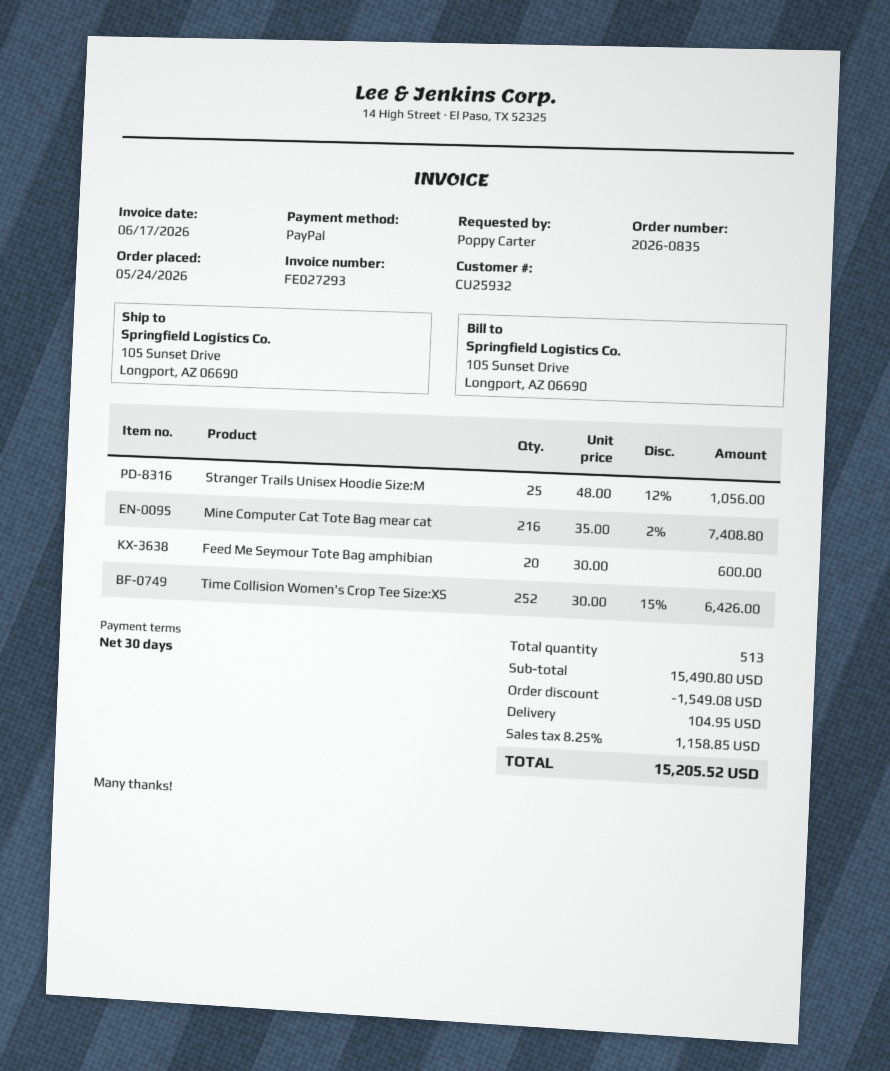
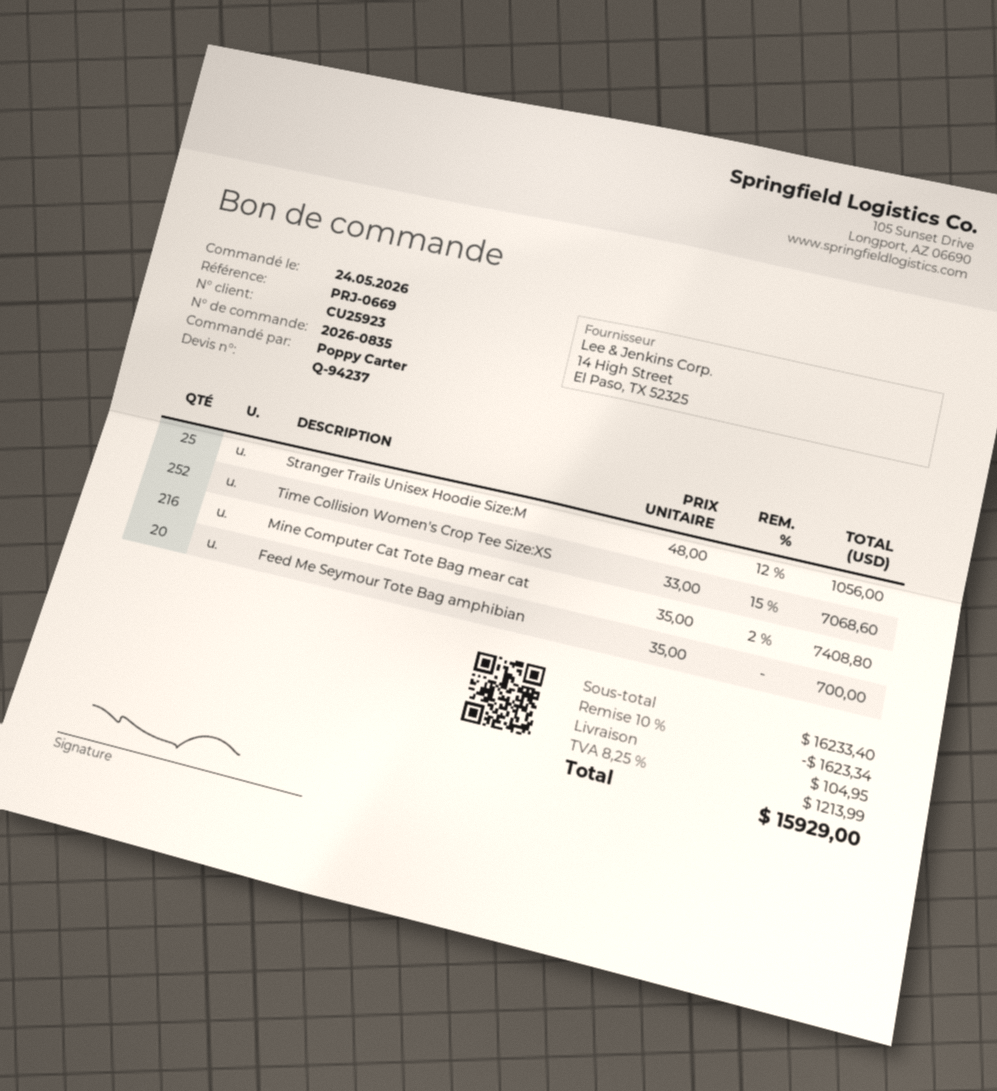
customer number: CU25932 -> CU25923
Feed Me Seymour Tote Bag amphibian: 20 x 30.00 = 600.00 -> 20 x 35.00 = 700.00
Time Collision Women's Crop Tee Size:XS: 252 x 30.00 - 15% = 6426.00 -> 252 x 33.00 - 15% = 7068.60
subtotal: 15490.80 -> 16233.40
discount: 1549.08 -> 1623.34
tax: 8.25% = 1158.85 -> 8.25% = 1213.99
total: 15205.52 -> 15929.00

